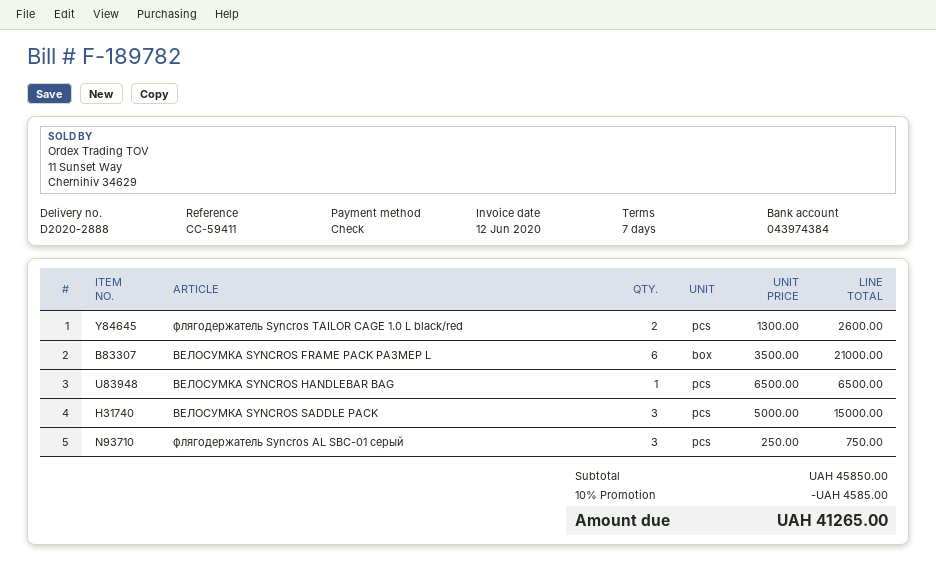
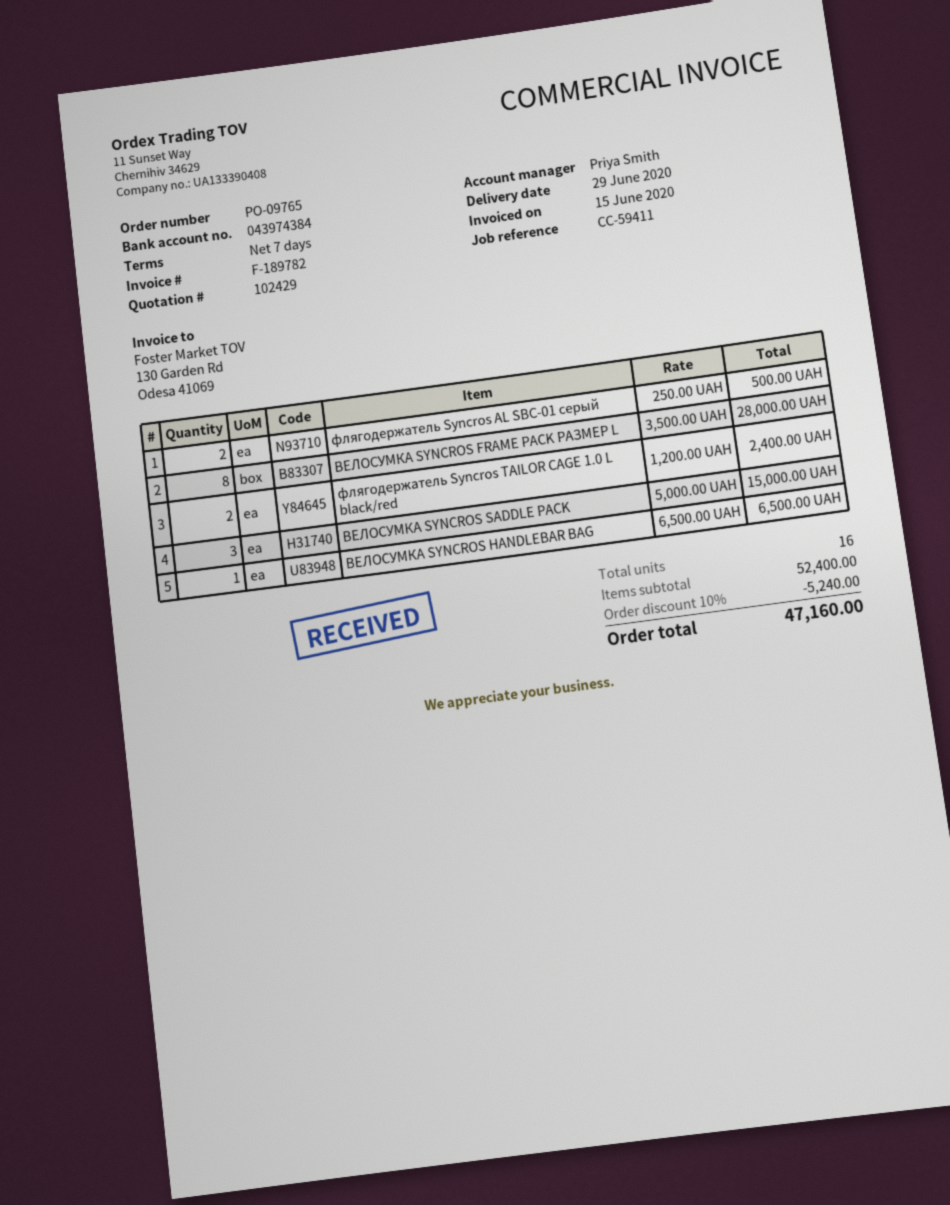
invoice date: 2020-06-12 -> 2020-06-15
флягодержатель Syncros TAILOR CAGE 1.0 L black/red: 2 x 1300.00 = 2600.00 -> 2 x 1200.00 = 2400.00
ВЕЛОСУМКА SYNCROS FRAME PACK РАЗМЕР L: 6 x 3500.00 = 21000.00 -> 8 x 3500.00 = 28000.00
флягодержатель Syncros AL SBC-01 серый: 3 x 250.00 = 750.00 -> 2 x 250.00 = 500.00
subtotal: 45850.00 -> 52400.00
discount: 10% = 4585.00 -> 10% = 5240.00
total: 41265.00 -> 47160.00

